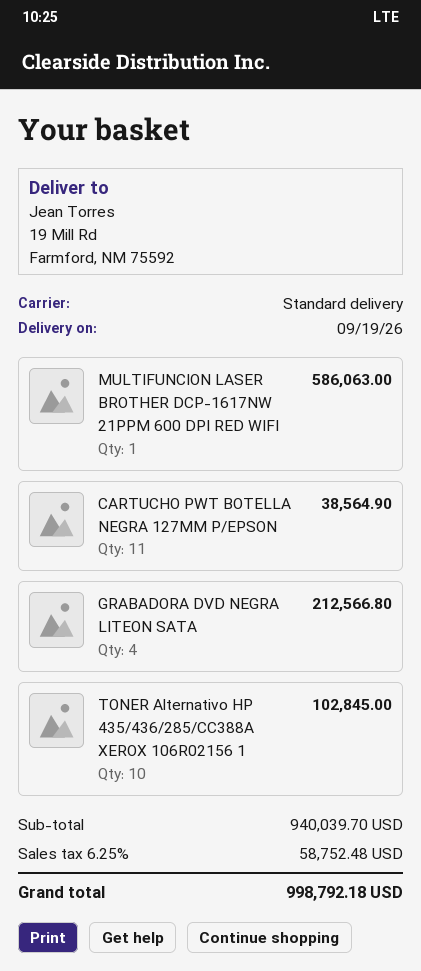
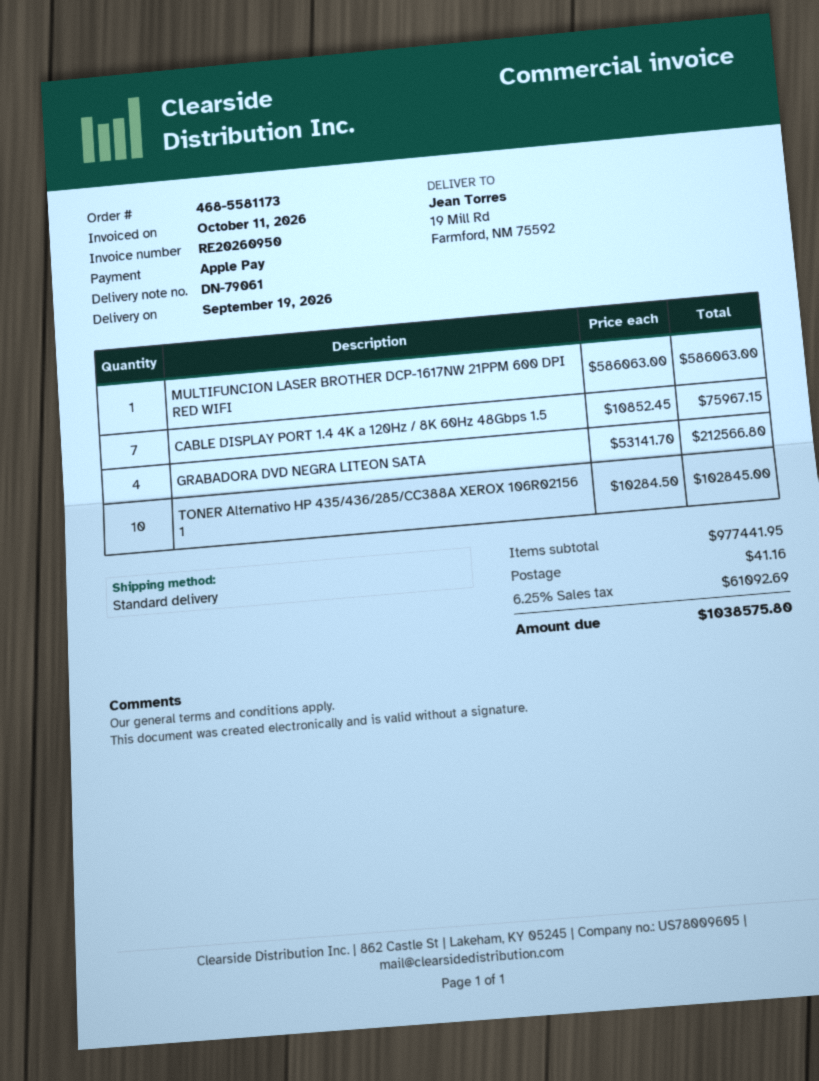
CARTUCHO PWT BOTELLA NEGRA 127MM P/EPSON: 11 for 38564.90 -> none
CABLE DISPLAY PORT 1.4 4K a 120Hz / 8K 60Hz 48Gbps 1.5: none -> 7 for 75967.15
subtotal: 940039.70 -> 977441.95
shipping: none -> 41.16
tax: 6.25% = 58752.48 -> 6.25% = 61092.69
total: 998792.18 -> 1038575.80

